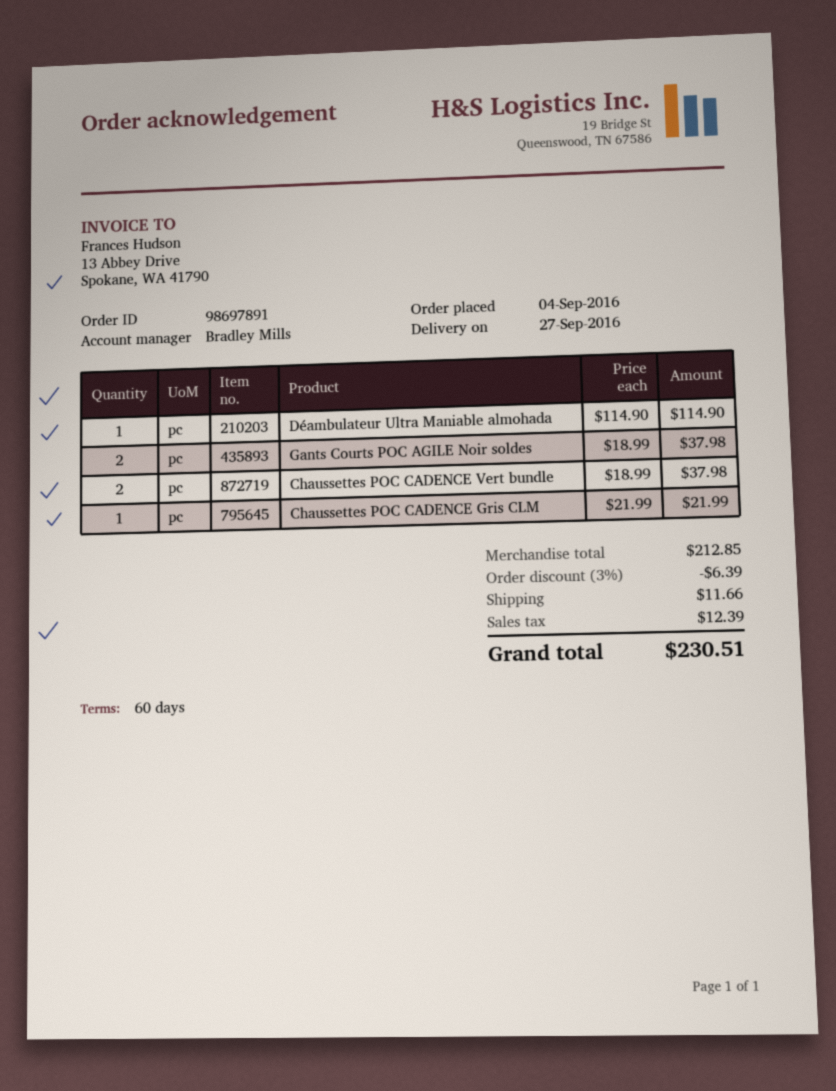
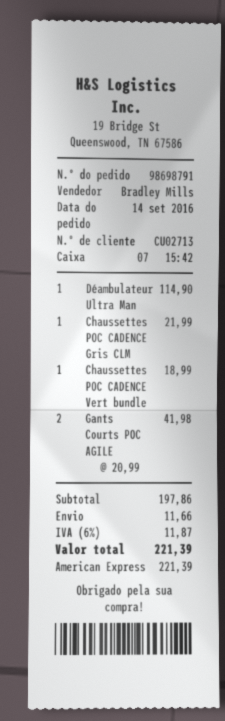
order number: 98697891 -> 98698791
order date: 2016-09-04 -> 2016-09-14
Gants Courts POC AGILE Noir soldes: 2 x 18.99 = 37.98 -> 2 x 20.99 = 41.98
Chaussettes POC CADENCE Vert bundle: 2 x 18.99 = 37.98 -> 1 x 18.99 = 18.99
subtotal: 212.85 -> 197.86
discount: 3% = 6.39 -> none
tax: 12.39 -> 11.87
total: 230.51 -> 221.39

